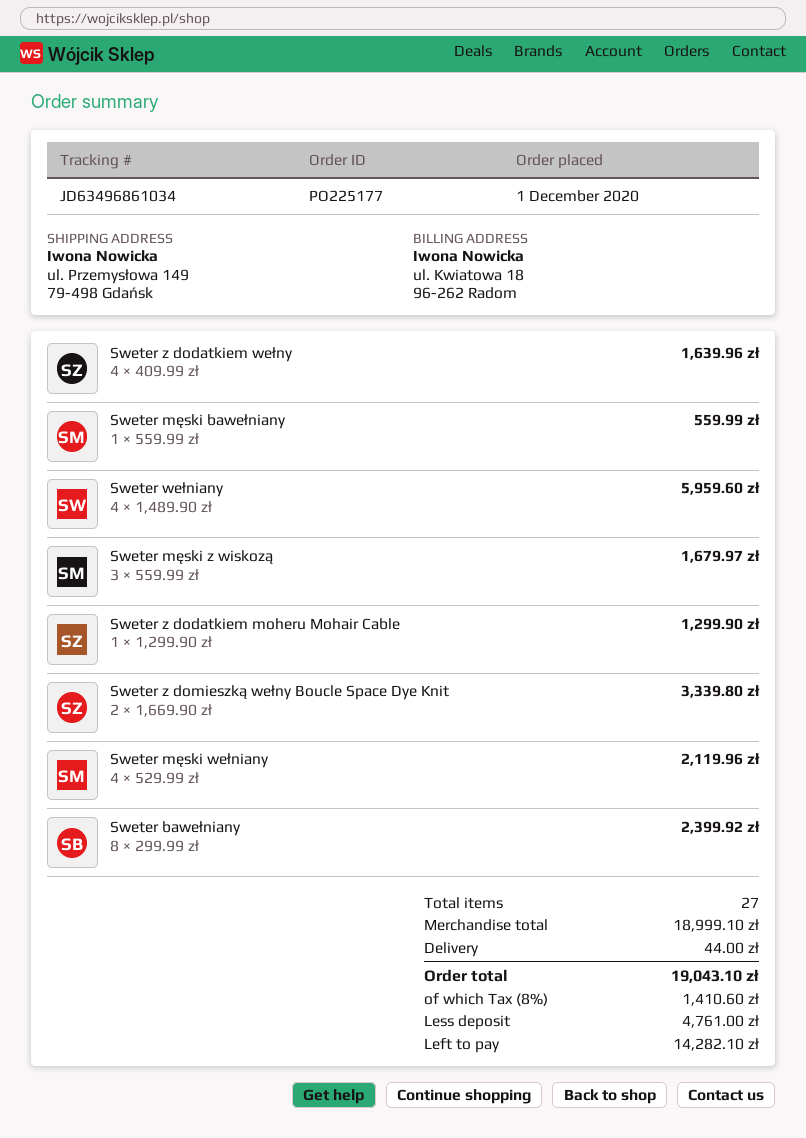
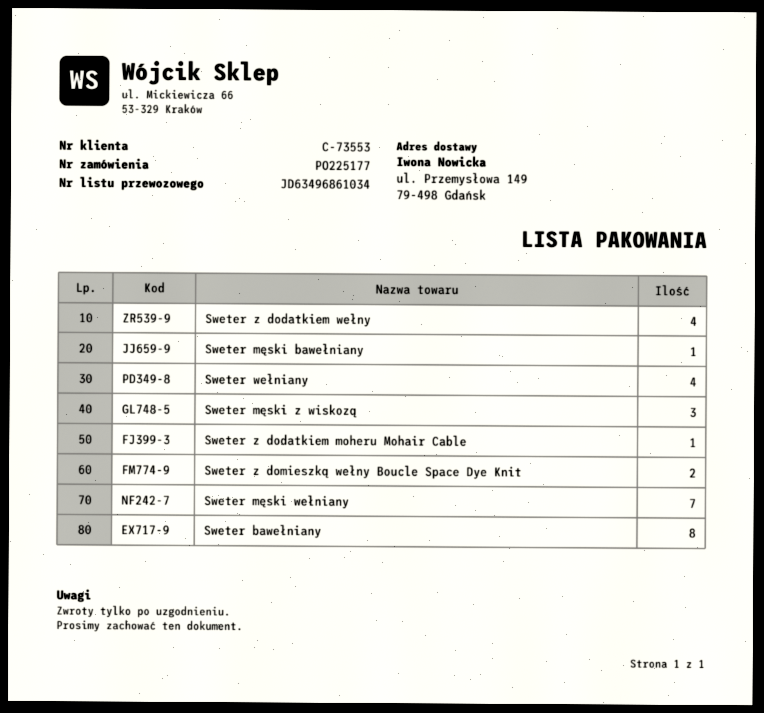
Sweter męski wełniany: 4 -> 7

